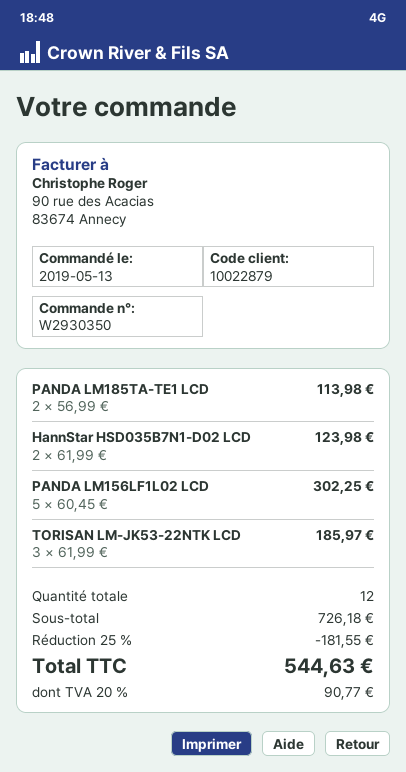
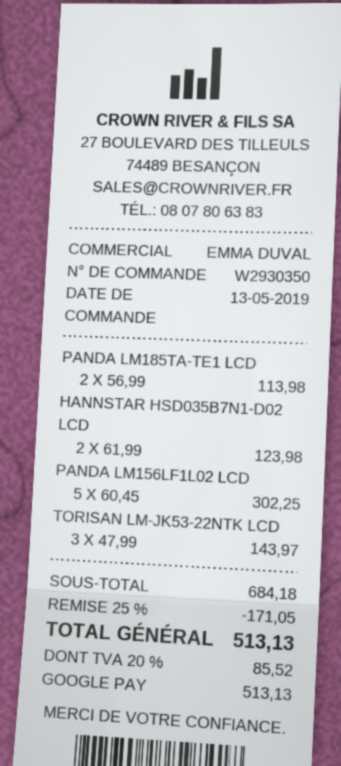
TORISAN LM-JK53-22NTK LCD: 3 x 61.99 = 185.97 -> 3 x 47.99 = 143.97
subtotal: 726.18 -> 684.18
discount: 25% = 181.55 -> 25% = 171.05
tax: 20% = 90.77 -> 20% = 85.52
total: 544.63 -> 513.13

